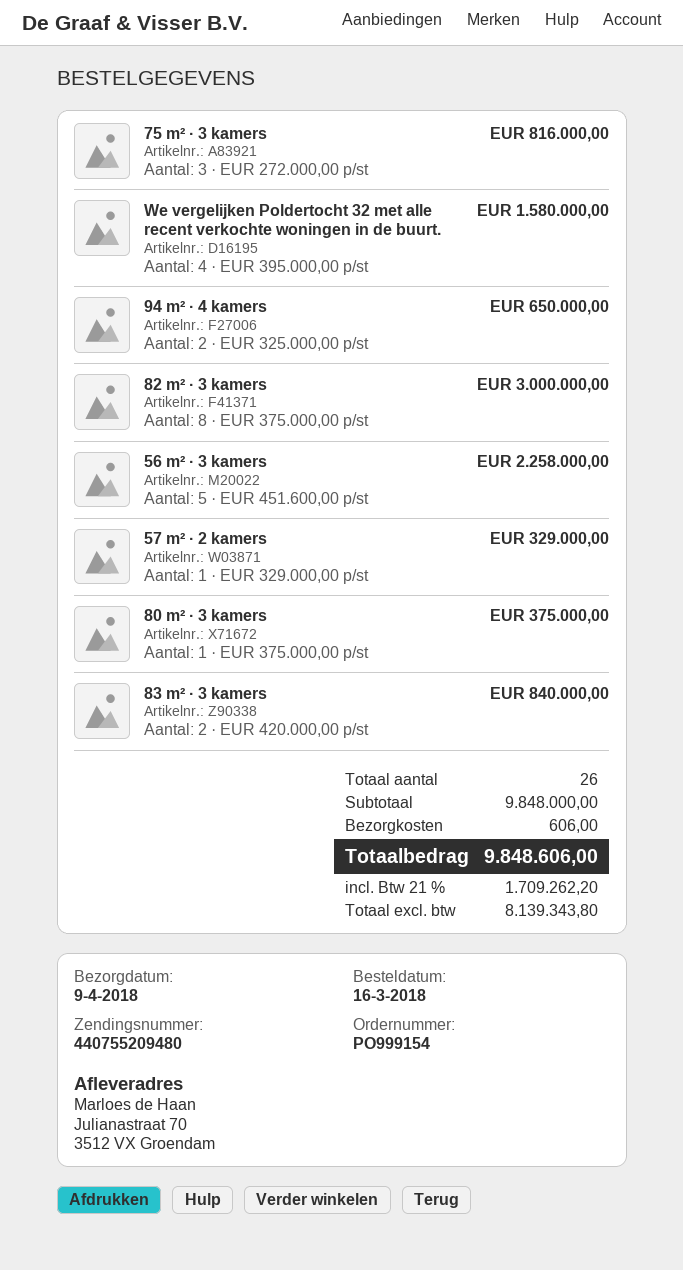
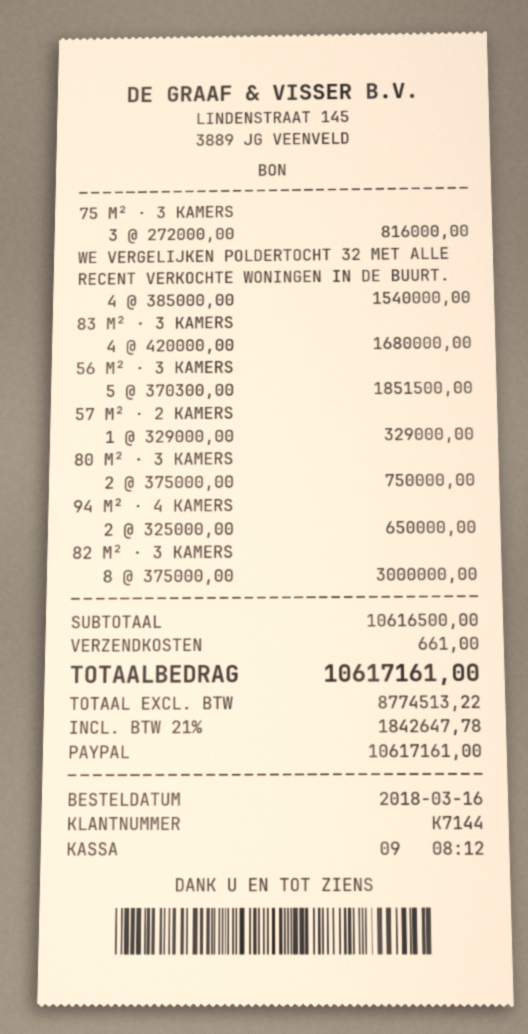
We vergelijken Poldertocht 32 met alle recent verkochte woningen in de buurt.: 4 x 395000.00 = 1580000.00 -> 4 x 385000.00 = 1540000.00
56 m² · 3 kamers: 5 x 451600.00 = 2258000.00 -> 5 x 370300.00 = 1851500.00
80 m² · 3 kamers: 1 x 375000.00 = 375000.00 -> 2 x 375000.00 = 750000.00
83 m² · 3 kamers: 2 x 420000.00 = 840000.00 -> 4 x 420000.00 = 1680000.00
subtotal: 9848000.00 -> 10616500.00
shipping: 606.00 -> 661.00
net: 8139343.80 -> 8774513.22
tax: 21% = 1709262.20 -> 21% = 1842647.78
total: 9848606.00 -> 10617161.00

